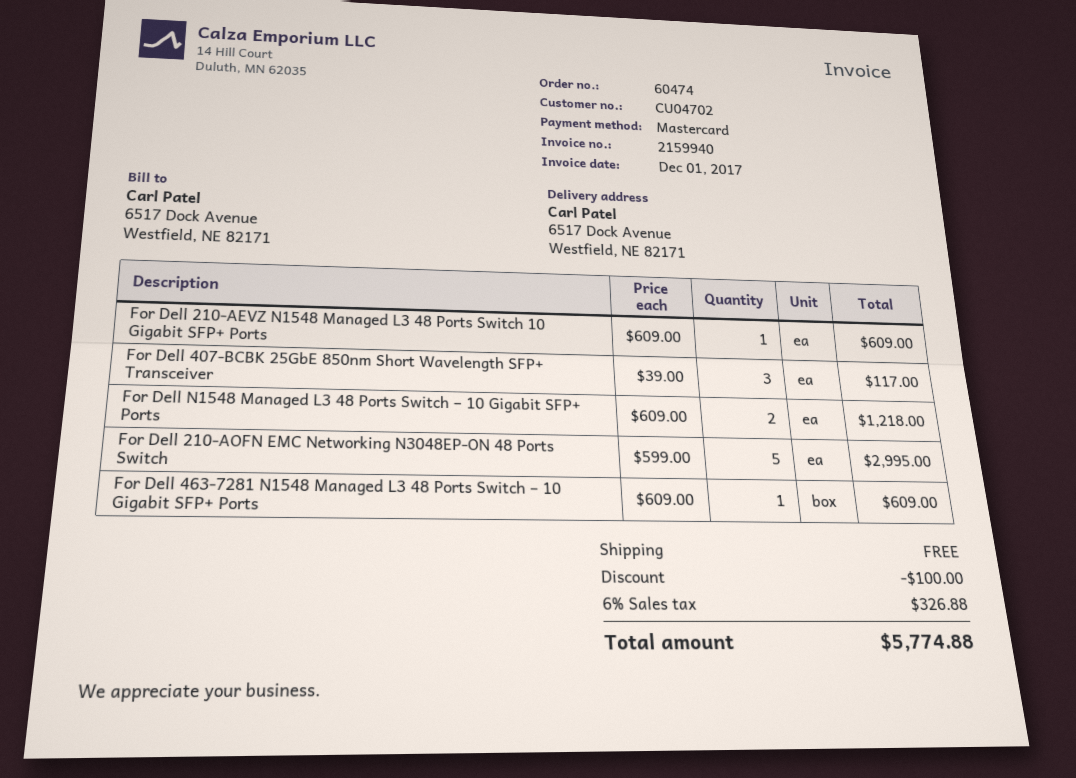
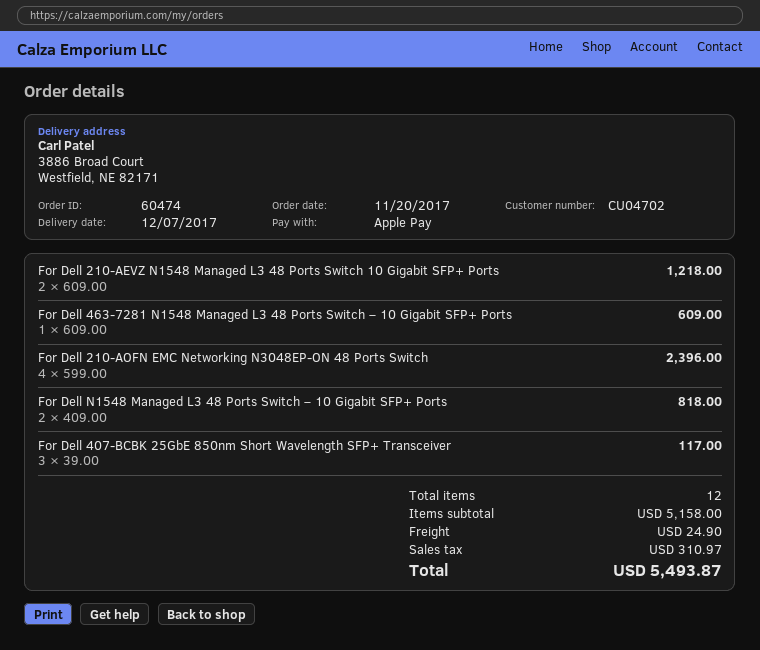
payment method: Mastercard -> Apple Pay
ship to: 6517 Dock Avenue, Westfield, NE 82171 -> 3886 Broad Court, Westfield, NE 82171
For Dell 210-AEVZ N1548 Managed L3 48 Ports Switch 10 Gigabit SFP+ Ports: 1 x 609.00 = 609.00 -> 2 x 609.00 = 1218.00
For Dell N1548 Managed L3 48 Ports Switch – 10 Gigabit SFP+ Ports: 2 x 609.00 = 1218.00 -> 2 x 409.00 = 818.00
For Dell 210-AOFN EMC Networking N3048EP-ON 48 Ports Switch: 5 x 599.00 = 2995.00 -> 4 x 599.00 = 2396.00
discount: 100.00 -> none
shipping: 0.00 -> 24.90
tax: 326.88 -> 310.97
total: 5774.88 -> 5493.87

